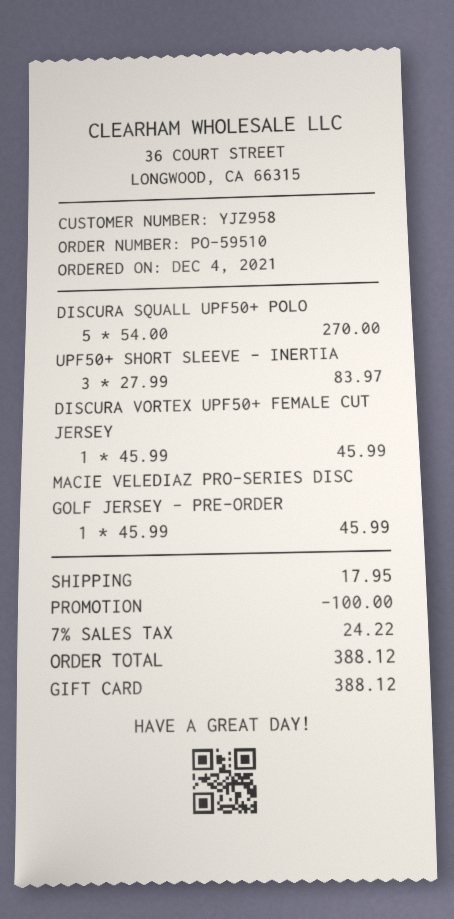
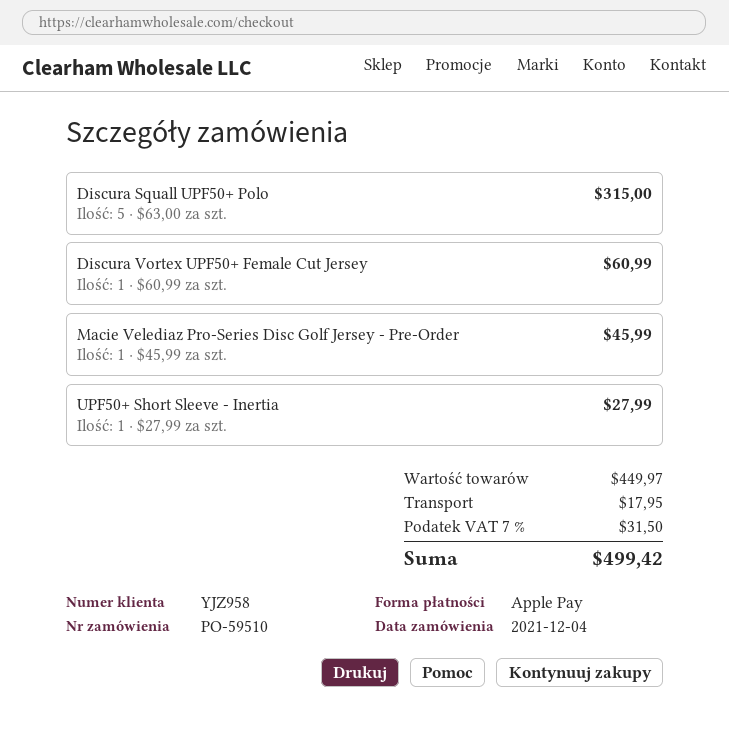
payment method: gift card -> Apple Pay
DISCURA SQUALL UPF50+ POLO: 5 x 54.00 = 270.00 -> 5 x 63.00 = 315.00
UPF50+ SHORT SLEEVE - INERTIA: 3 x 27.99 = 83.97 -> 1 x 27.99 = 27.99
DISCURA VORTEX UPF50+ FEMALE CUT JERSEY: 1 x 45.99 = 45.99 -> 1 x 60.99 = 60.99
discount: 100.00 -> none
tax: 7% = 24.22 -> 7% = 31.50
total: 388.12 -> 499.42

